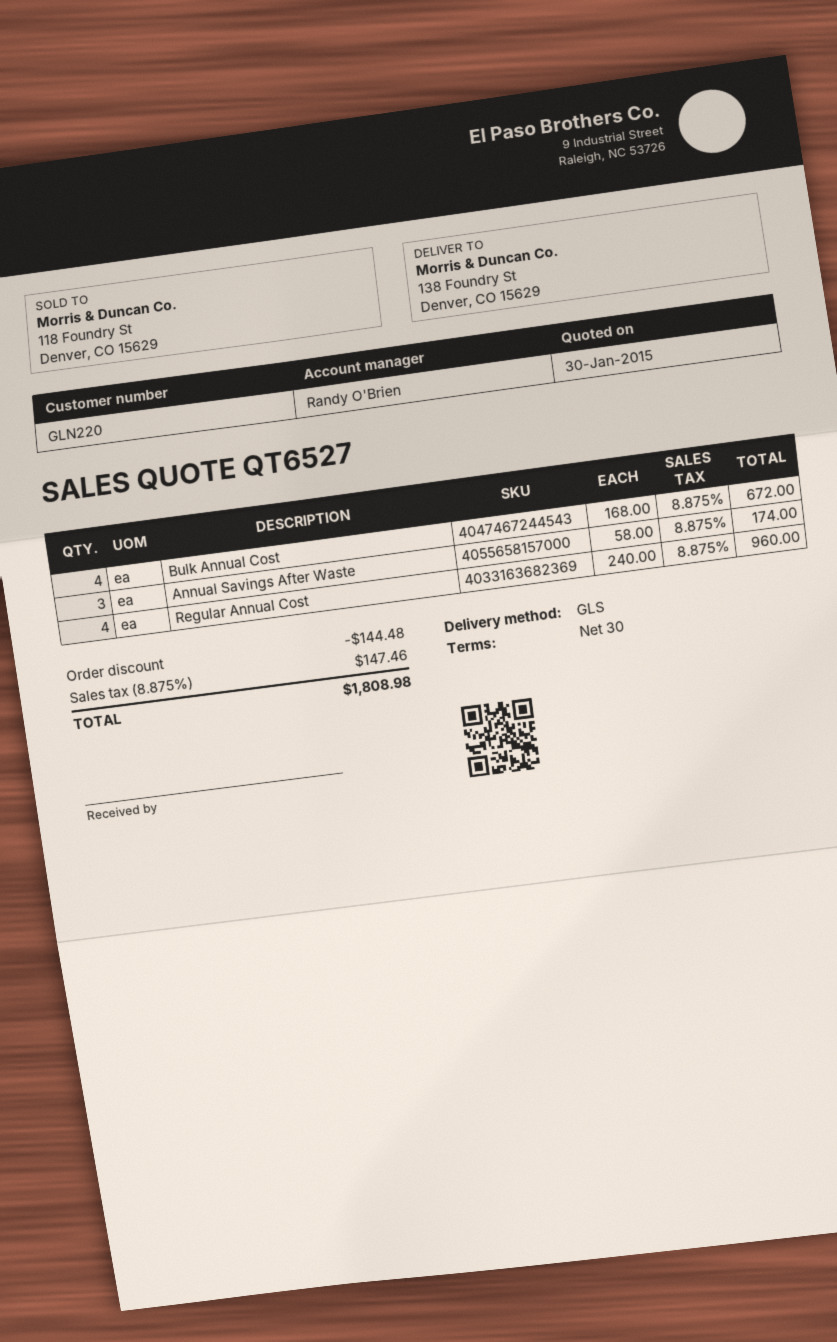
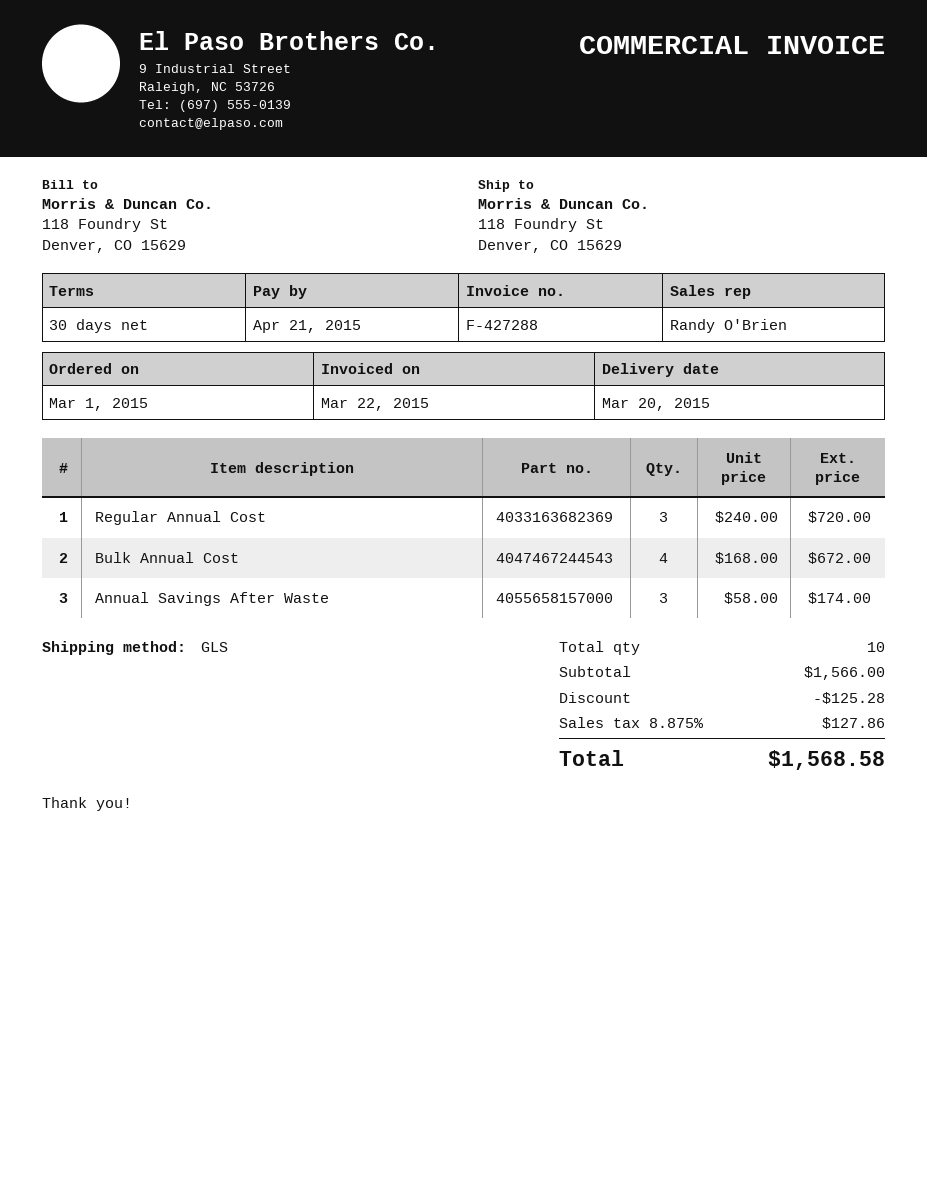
ship to: 138 Foundry St, Denver, CO 15629 -> 118 Foundry St, Denver, CO 15629
Regular Annual Cost: 4 x 240.00 = 960.00 -> 3 x 240.00 = 720.00
discount: 144.48 -> 125.28
tax: 8.875% = 147.46 -> 8.875% = 127.86
total: 1808.98 -> 1568.58

